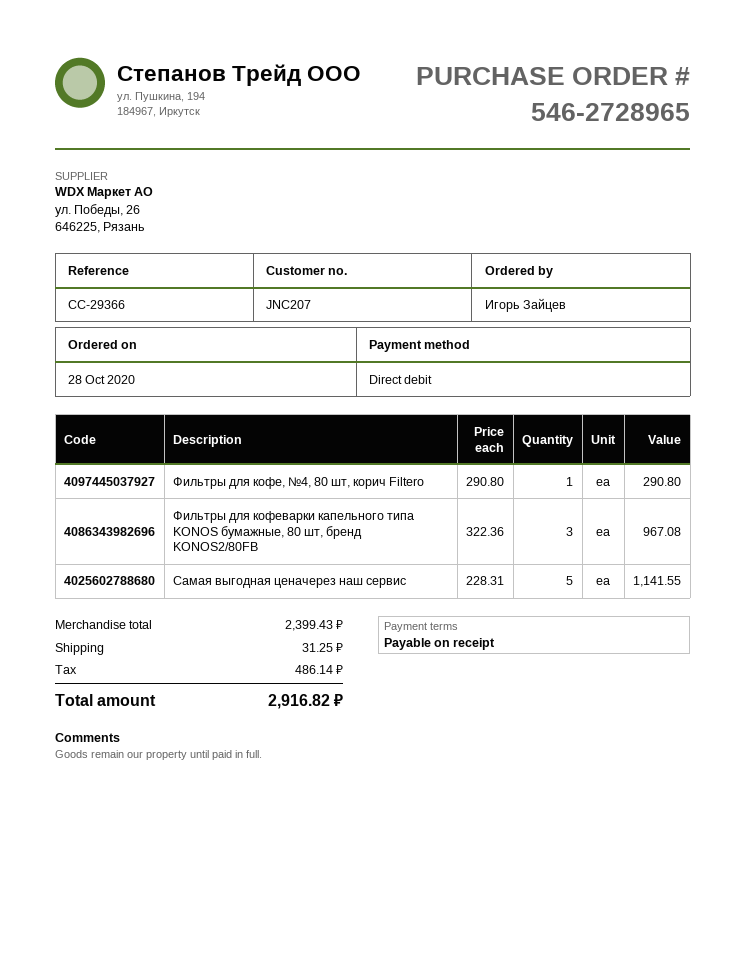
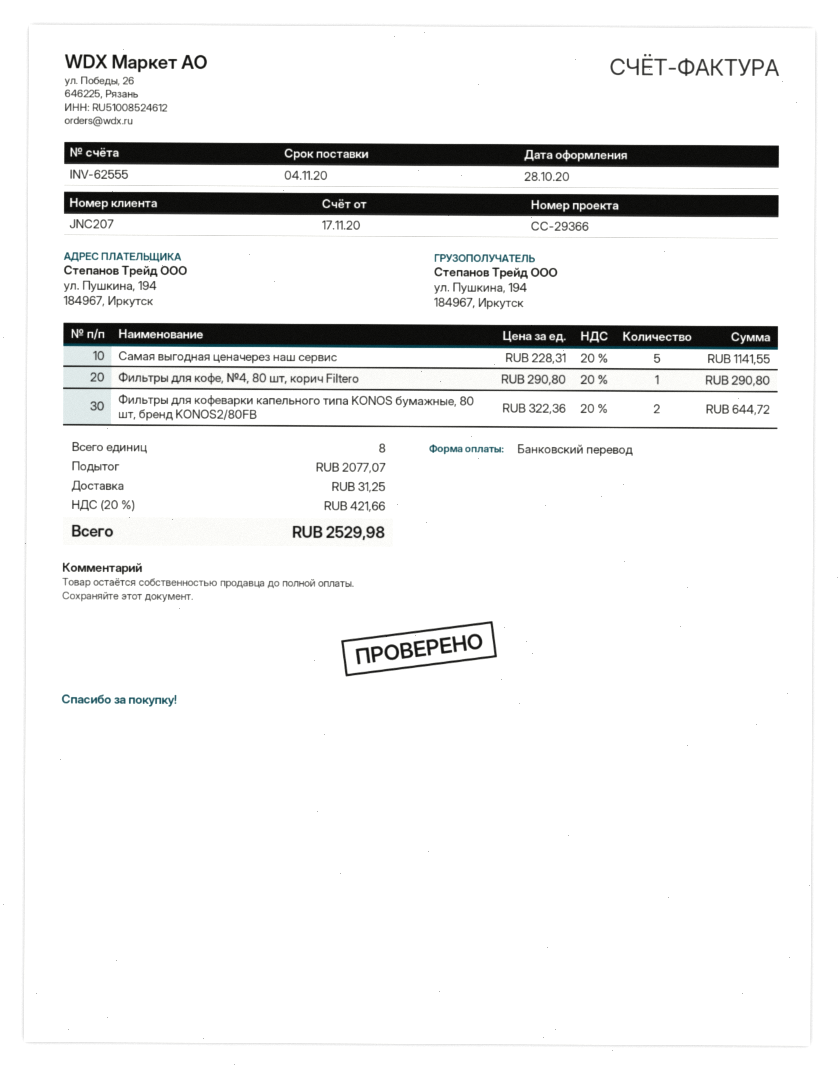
payment method: direct debit -> bank transfer
Фильтры для кофеварки капельного типа KONOS бумажные, 80 шт, бренд KONOS2/80FB: 3 x 322.36 = 967.08 -> 2 x 322.36 = 644.72
subtotal: 2399.43 -> 2077.07
tax: 486.14 -> 421.66
total: 2916.82 -> 2529.98

